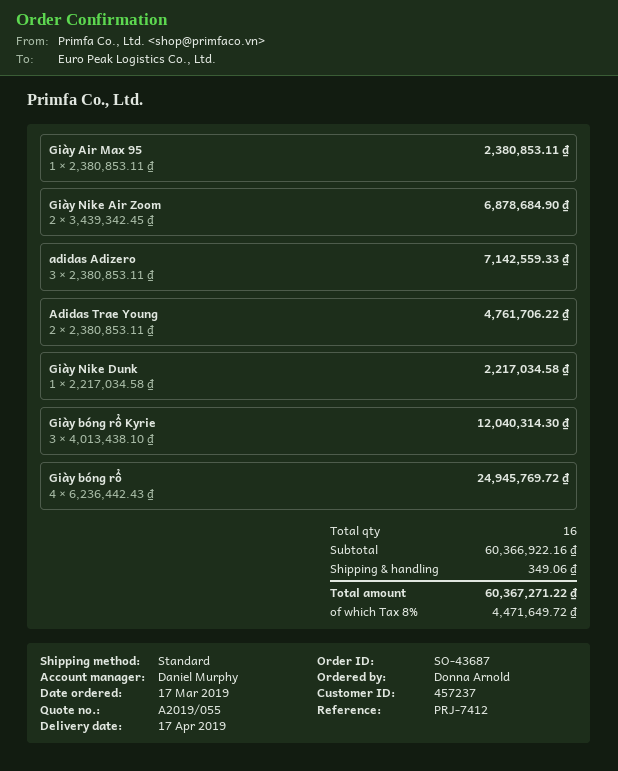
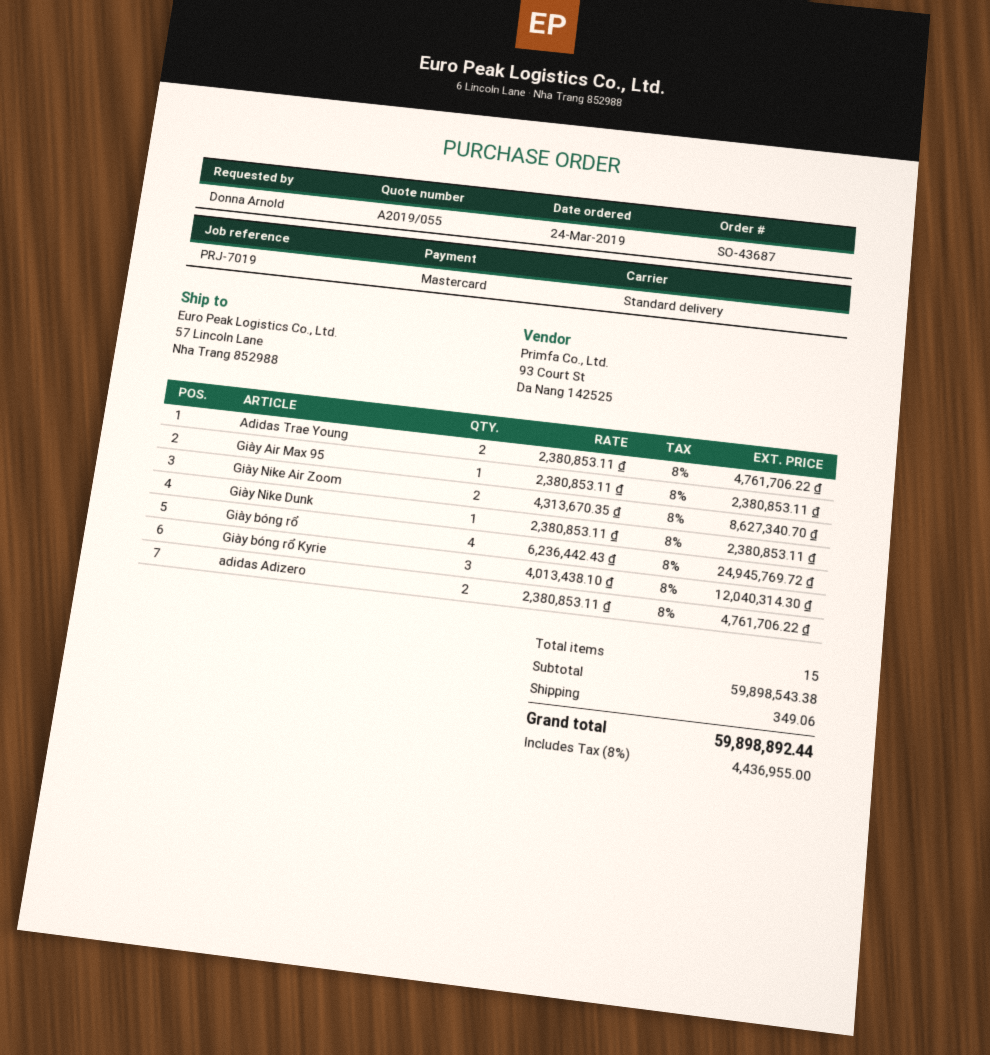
order date: 2019-03-17 -> 2019-03-24
reference: PRJ-7412 -> PRJ-7019
Giày Nike Air Zoom: 2 x 3439342.45 = 6878684.90 -> 2 x 4313670.35 = 8627340.70
adidas Adizero: 3 x 2380853.11 = 7142559.33 -> 2 x 2380853.11 = 4761706.22
Giày Nike Dunk: 1 x 2217034.58 = 2217034.58 -> 1 x 2380853.11 = 2380853.11
total quantity: 16 -> 15
subtotal: 60366922.16 -> 59898543.38
tax: 8% = 4471649.72 -> 8% = 4436955.00
total: 60367271.22 -> 59898892.44

